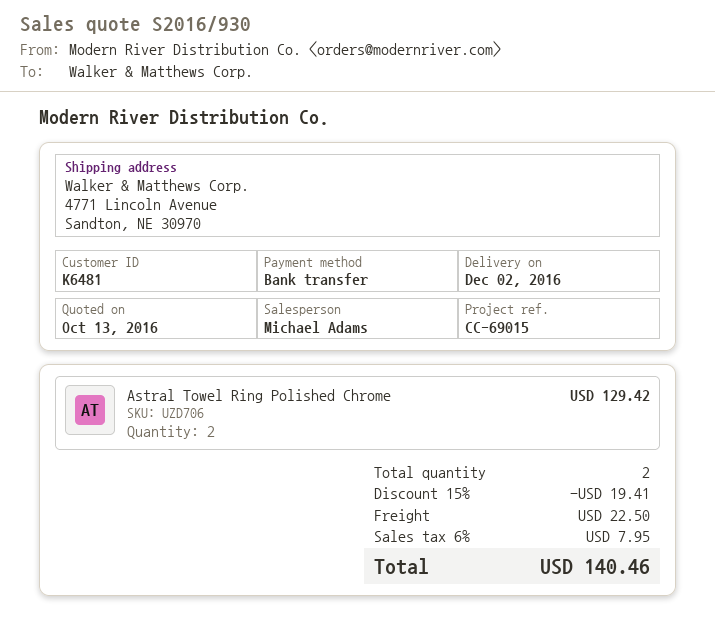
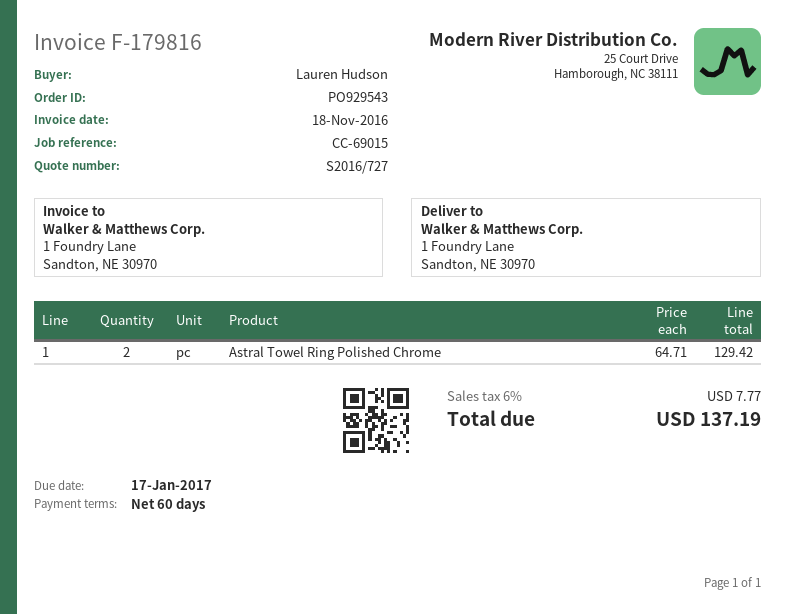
quote number: S2016/930 -> S2016/727
ship to: 4771 Lincoln Avenue, Sandton, NE 30970 -> 1 Foundry Lane, Sandton, NE 30970
discount: 15% = 19.41 -> none
shipping: 22.50 -> none
tax: 6% = 7.95 -> 6% = 7.77
total: 140.46 -> 137.19

